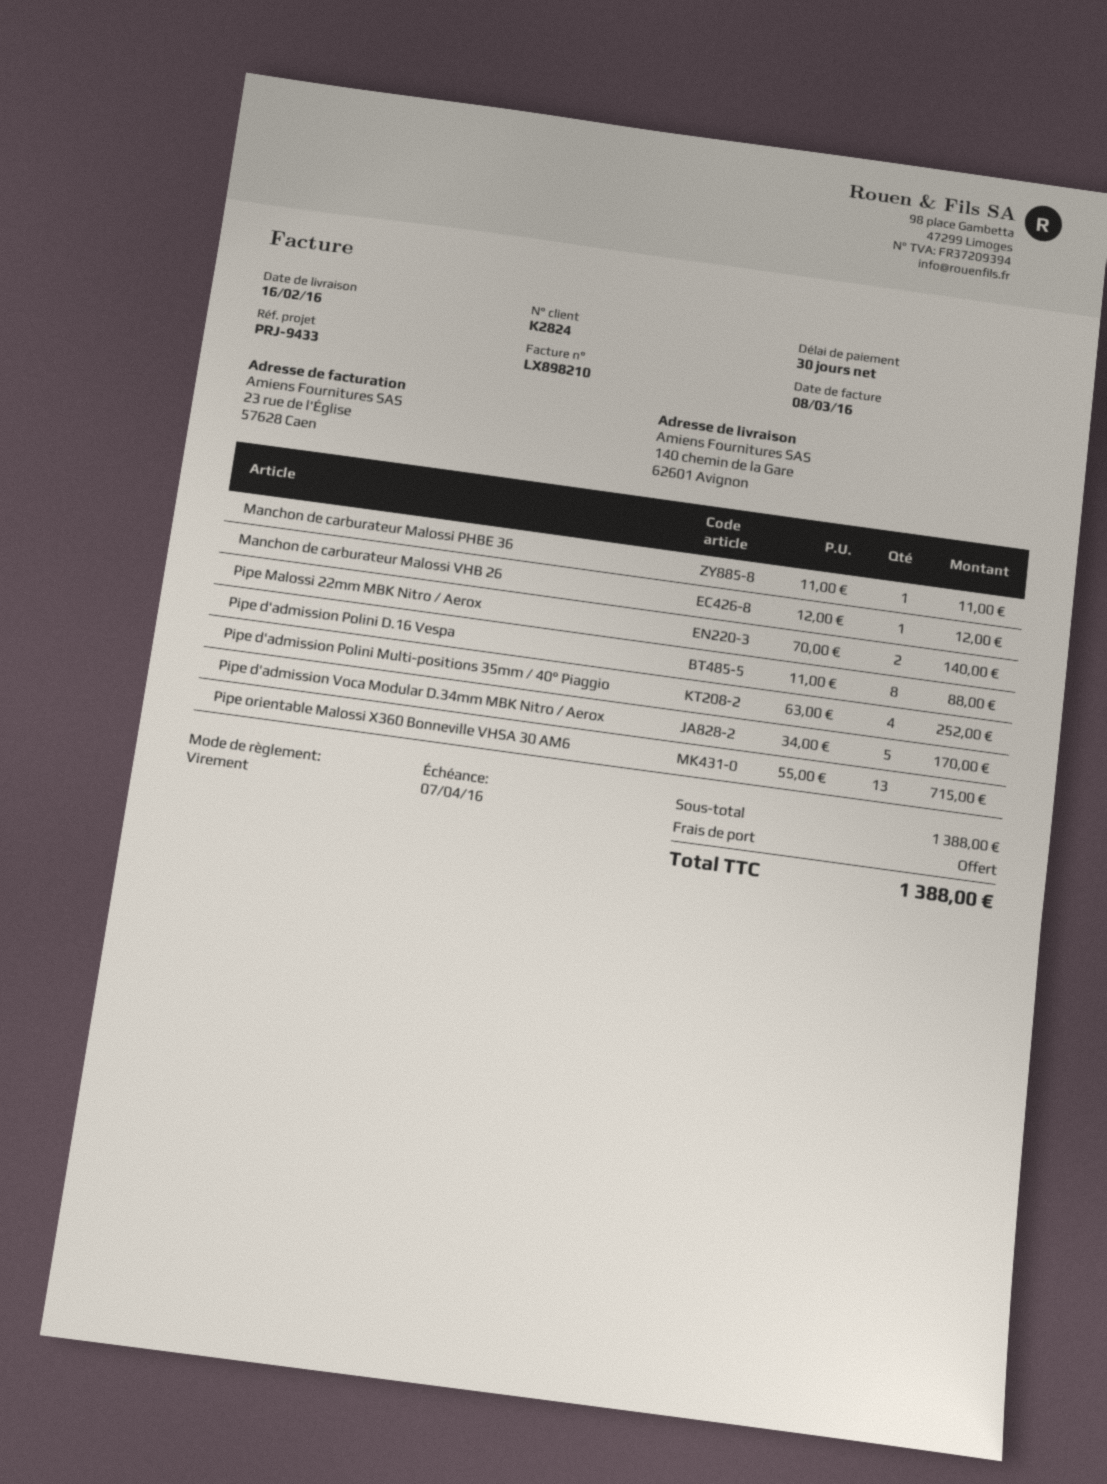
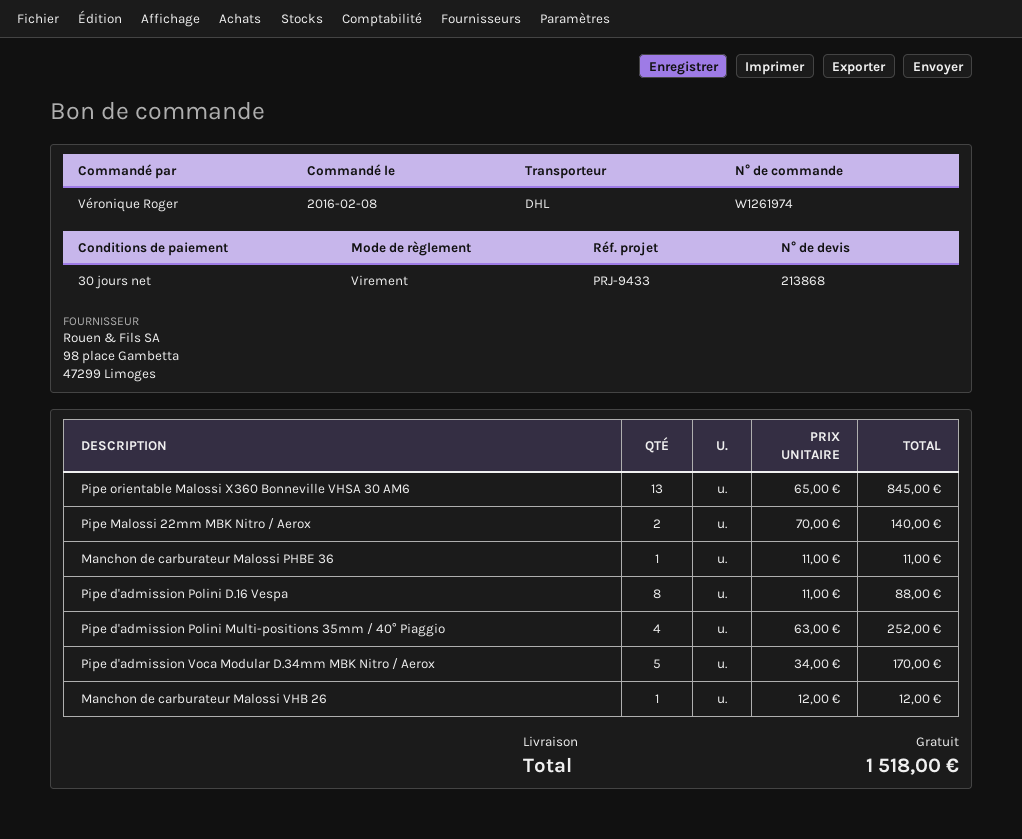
Pipe orientable Malossi X360 Bonneville VHSA 30 AM6: 13 x 55.00 = 715.00 -> 13 x 65.00 = 845.00
total: 1388.00 -> 1518.00

